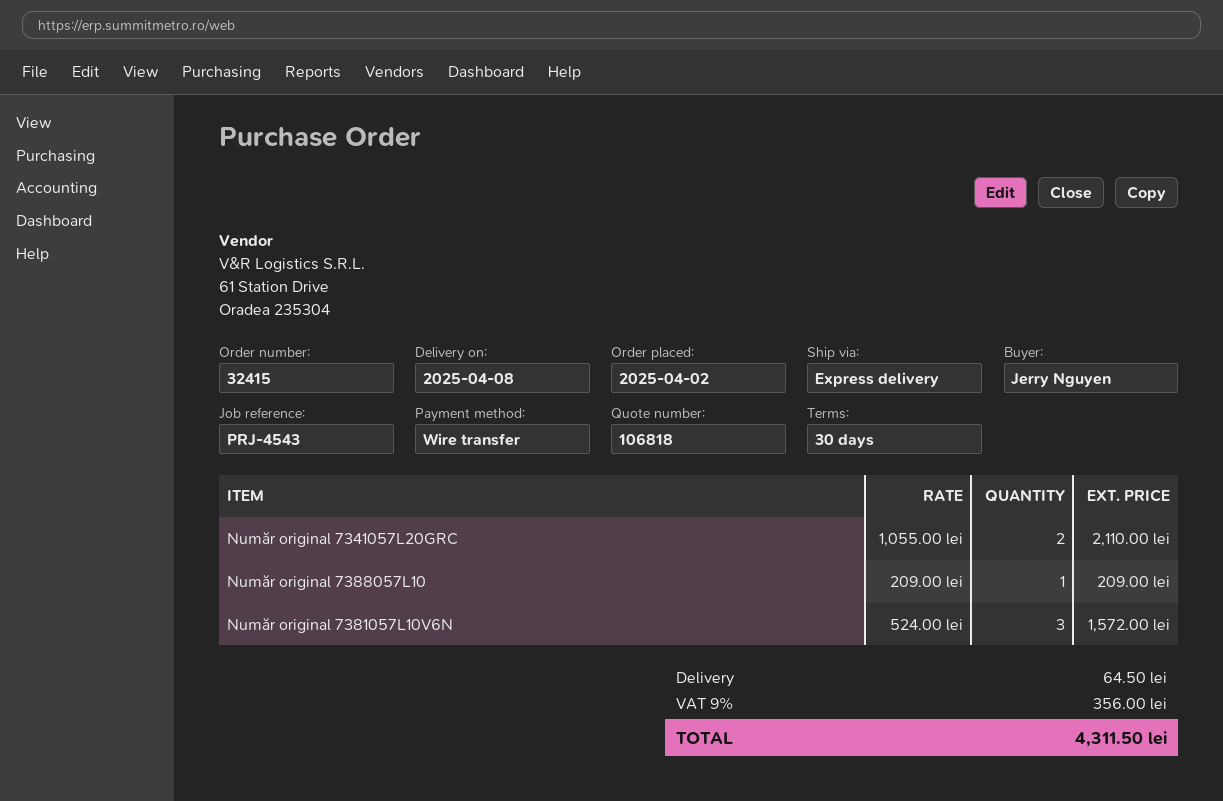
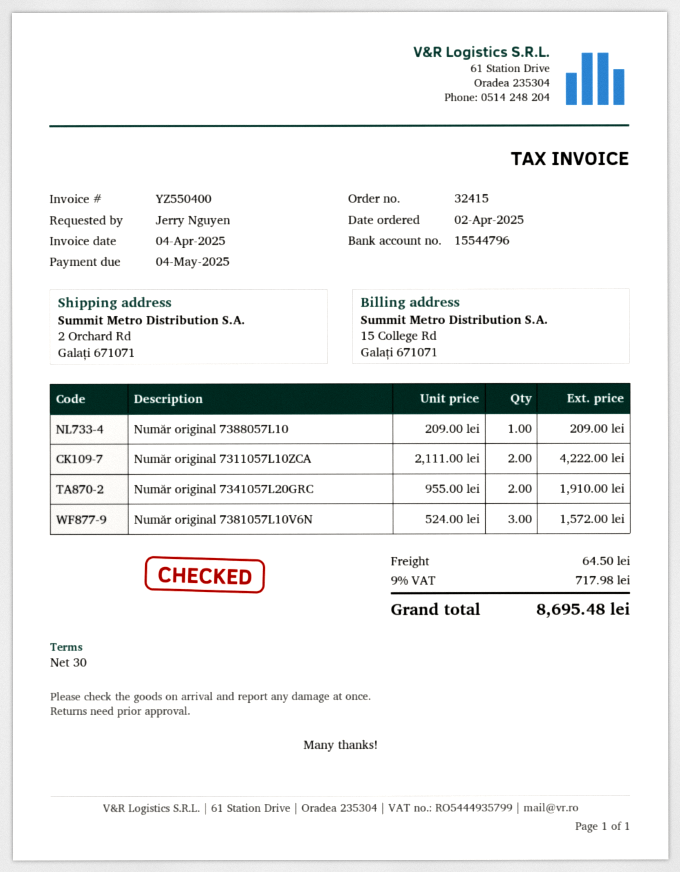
Număr original 7341057L20GRC: 2 x 1055.00 = 2110.00 -> 2 x 955.00 = 1910.00
Număr original 7311057L10ZCA: none -> 2 x 2111.00 = 4222.00
tax: 9% = 356.00 -> 9% = 717.98
total: 4311.50 -> 8695.48

